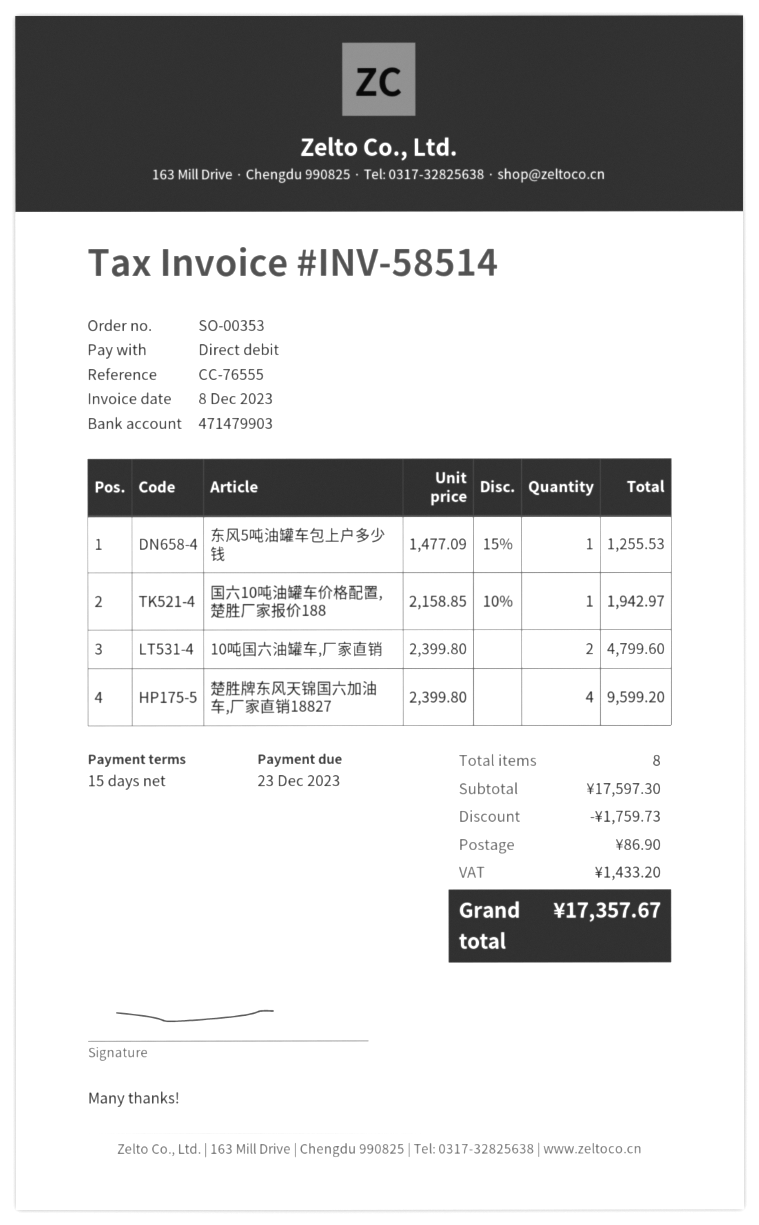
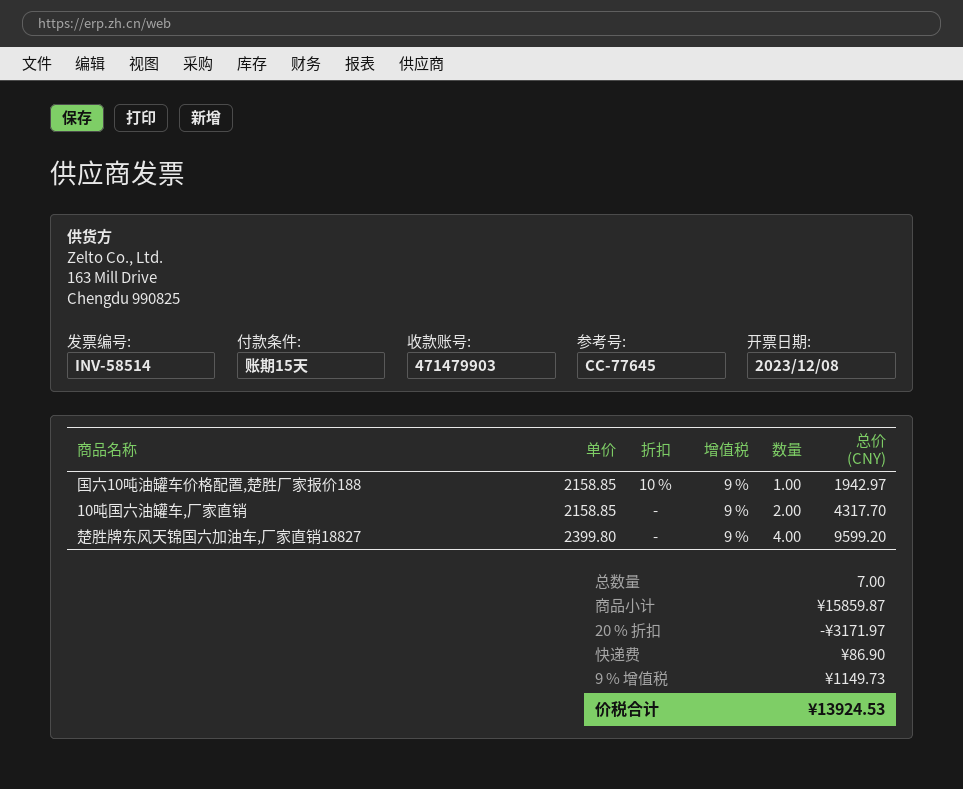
reference: CC-76555 -> CC-77645
东风5吨油罐车包上户多少钱: 1 x 1477.09 - 15% = 1255.53 -> none
10吨国六油罐车,厂家直销: 2 x 2399.80 = 4799.60 -> 2 x 2158.85 = 4317.70
total quantity: 8 -> 7
subtotal: 17597.30 -> 15859.87
discount: 1759.73 -> 3171.97
tax: 1433.20 -> 1149.73
total: 17357.67 -> 13924.53

